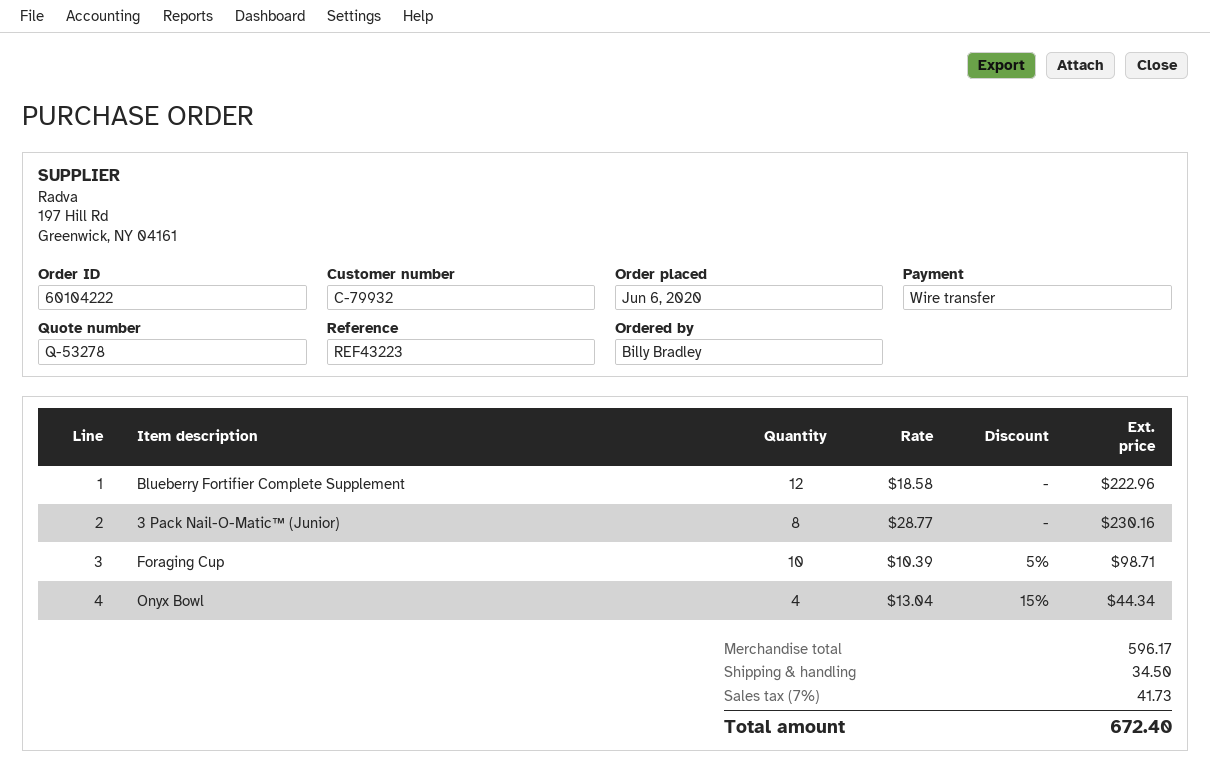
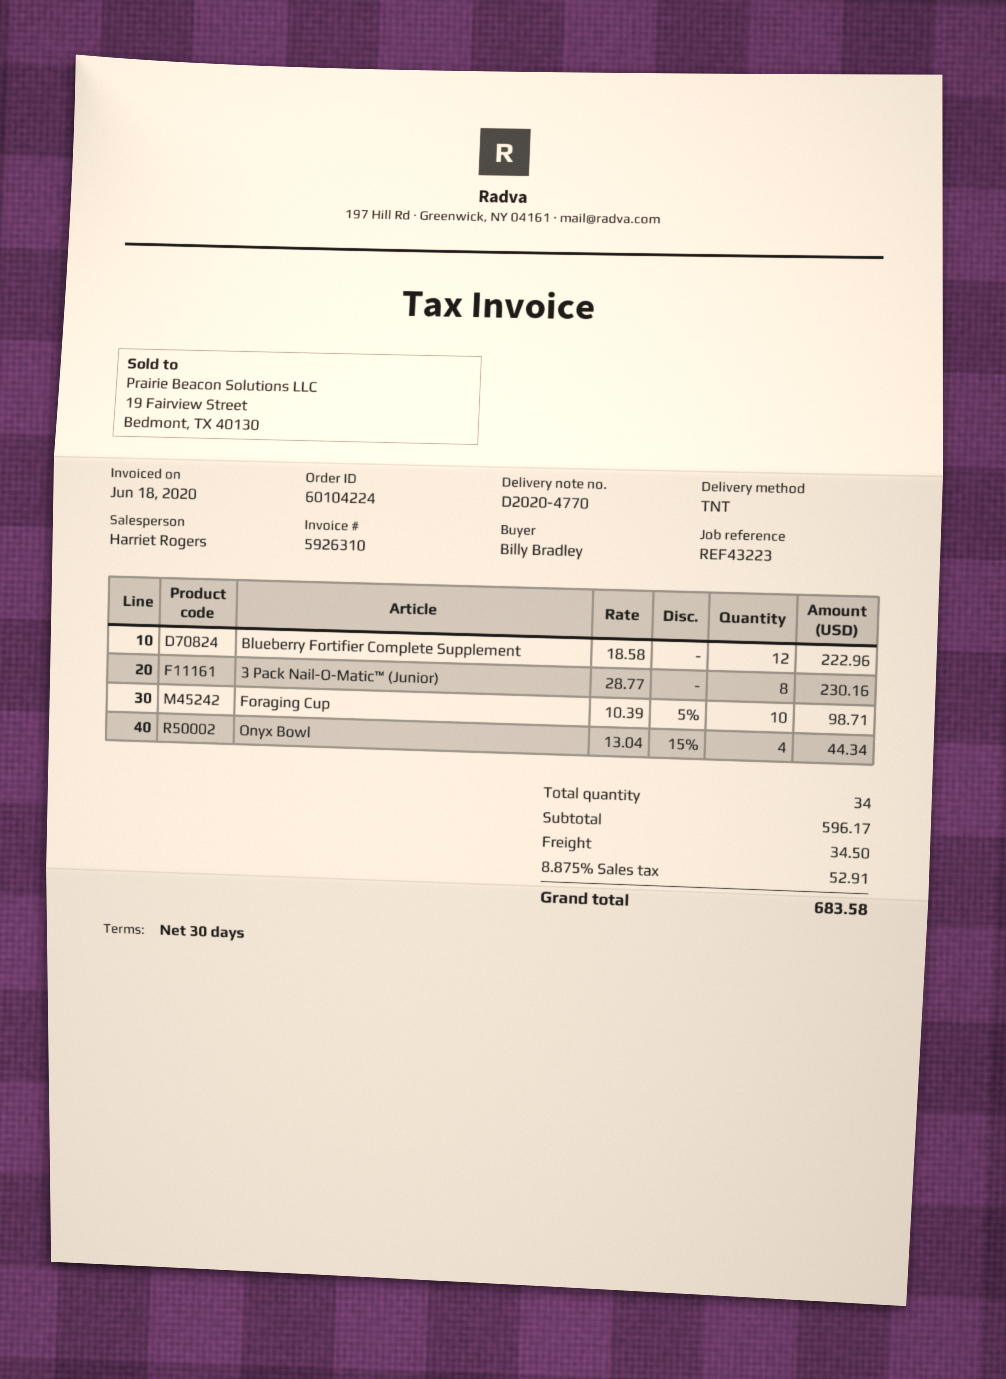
order number: 60104222 -> 60104224
tax: 7% = 41.73 -> 8.875% = 52.91
total: 672.40 -> 683.58

